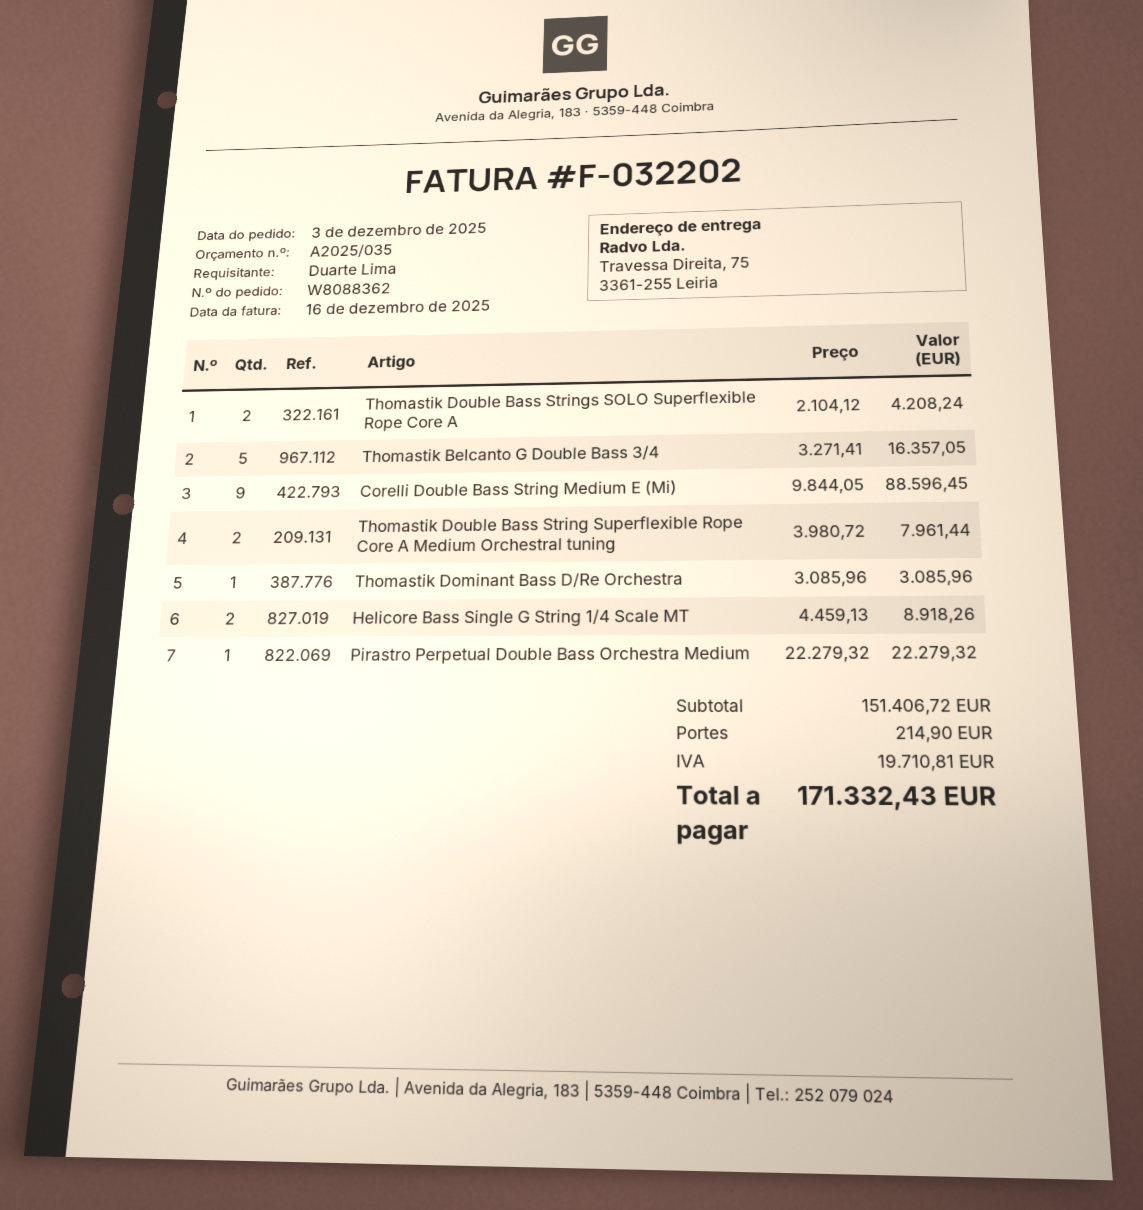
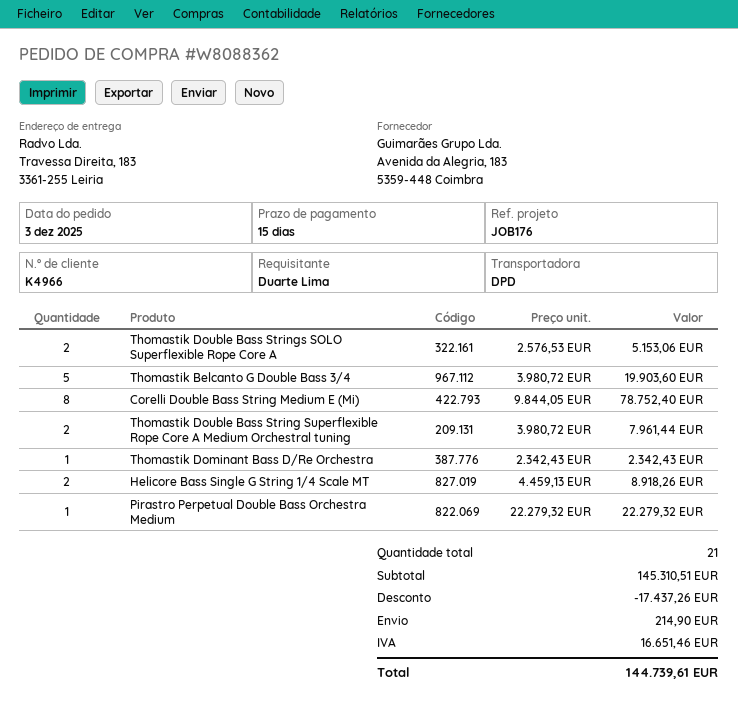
ship to: Travessa Direita, 75, 3361-255 Leiria -> Travessa Direita, 183, 3361-255 Leiria
Thomastik Double Bass Strings SOLO Superflexible Rope Core A: 2 x 2104.12 = 4208.24 -> 2 x 2576.53 = 5153.06
Thomastik Belcanto G Double Bass 3/4: 5 x 3271.41 = 16357.05 -> 5 x 3980.72 = 19903.60
Corelli Double Bass String Medium E (Mi): 9 x 9844.05 = 88596.45 -> 8 x 9844.05 = 78752.40
Thomastik Dominant Bass D/Re Orchestra: 1 x 3085.96 = 3085.96 -> 1 x 2342.43 = 2342.43
subtotal: 151406.72 -> 145310.51
discount: none -> 17437.26
tax: 19710.81 -> 16651.46
total: 171332.43 -> 144739.61

